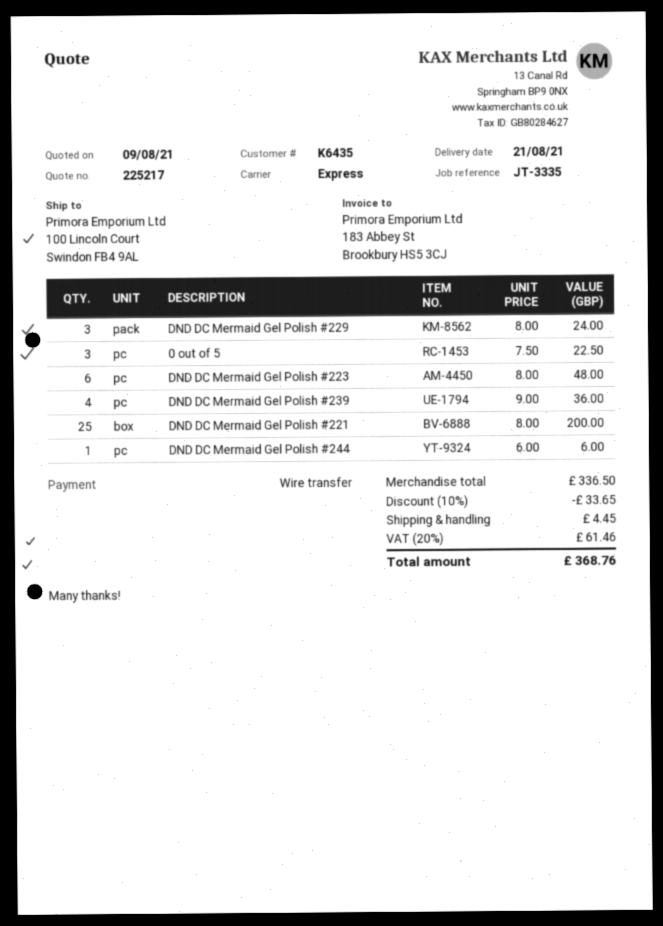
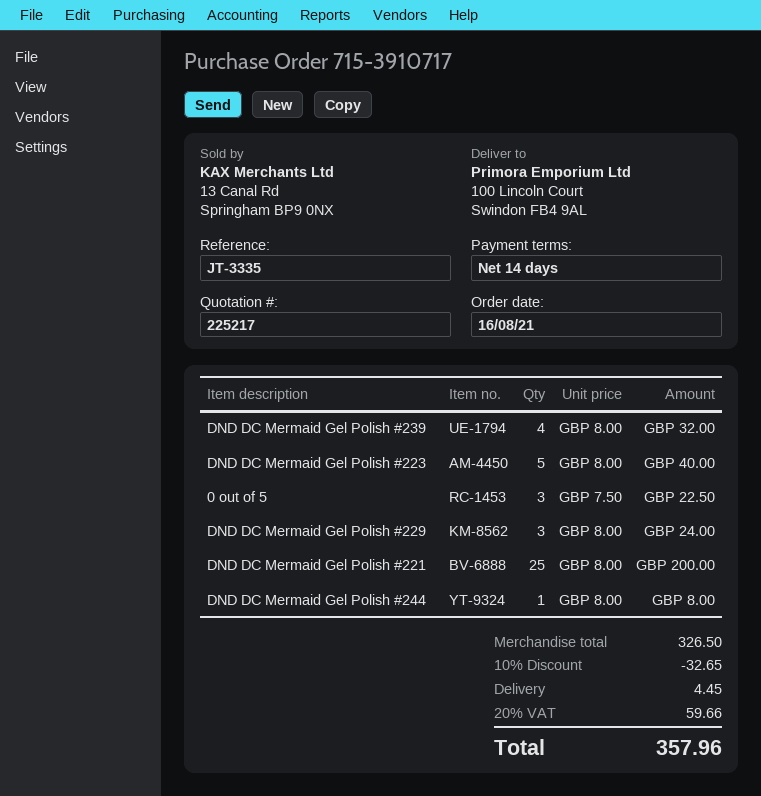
DND DC Mermaid Gel Polish #223: 6 x 8.00 = 48.00 -> 5 x 8.00 = 40.00
DND DC Mermaid Gel Polish #239: 4 x 9.00 = 36.00 -> 4 x 8.00 = 32.00
DND DC Mermaid Gel Polish #244: 1 x 6.00 = 6.00 -> 1 x 8.00 = 8.00
subtotal: 336.50 -> 326.50
discount: 10% = 33.65 -> 10% = 32.65
tax: 20% = 61.46 -> 20% = 59.66
total: 368.76 -> 357.96

